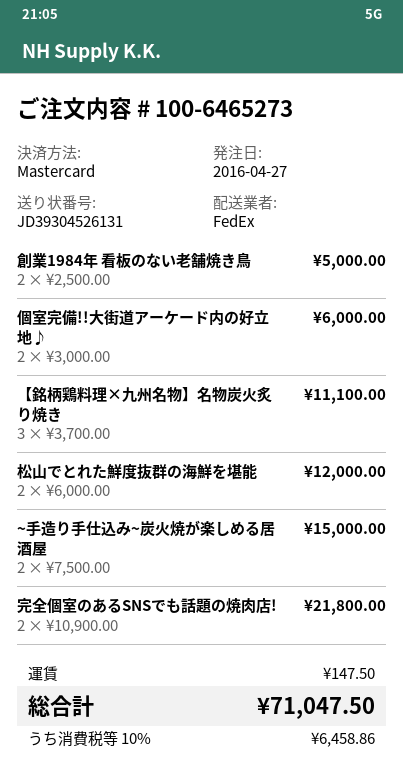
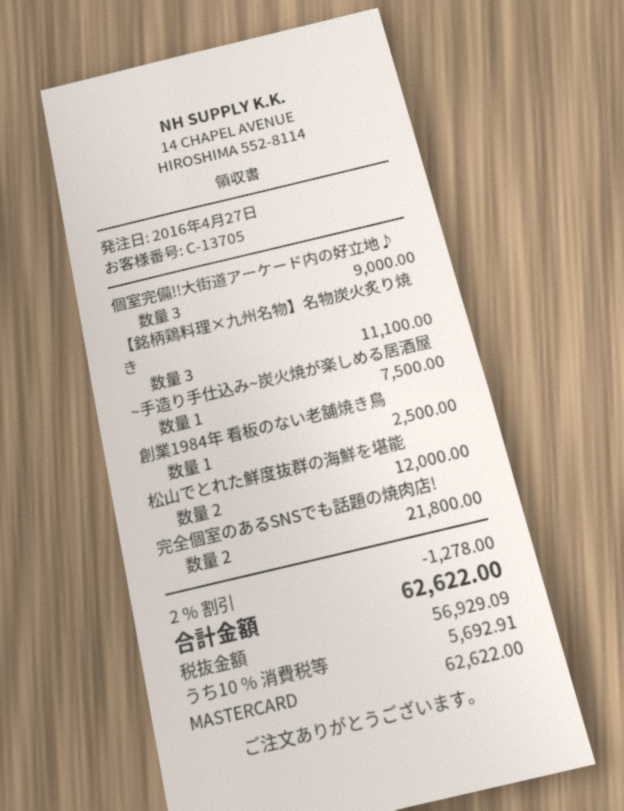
創業1984年 看板のない老舗焼き鳥: 2 for 5000.00 -> 1 for 2500.00
個室完備!!大街道アーケード内の好立地♪: 2 for 6000.00 -> 3 for 9000.00
~手造り手仕込み~炭火焼が楽しめる居酒屋: 2 for 15000.00 -> 1 for 7500.00
discount: none -> 2% = 1278.00
shipping: 147.50 -> none
tax: 10% = 6458.86 -> 10% = 5692.91
total: 71047.50 -> 62622.00

